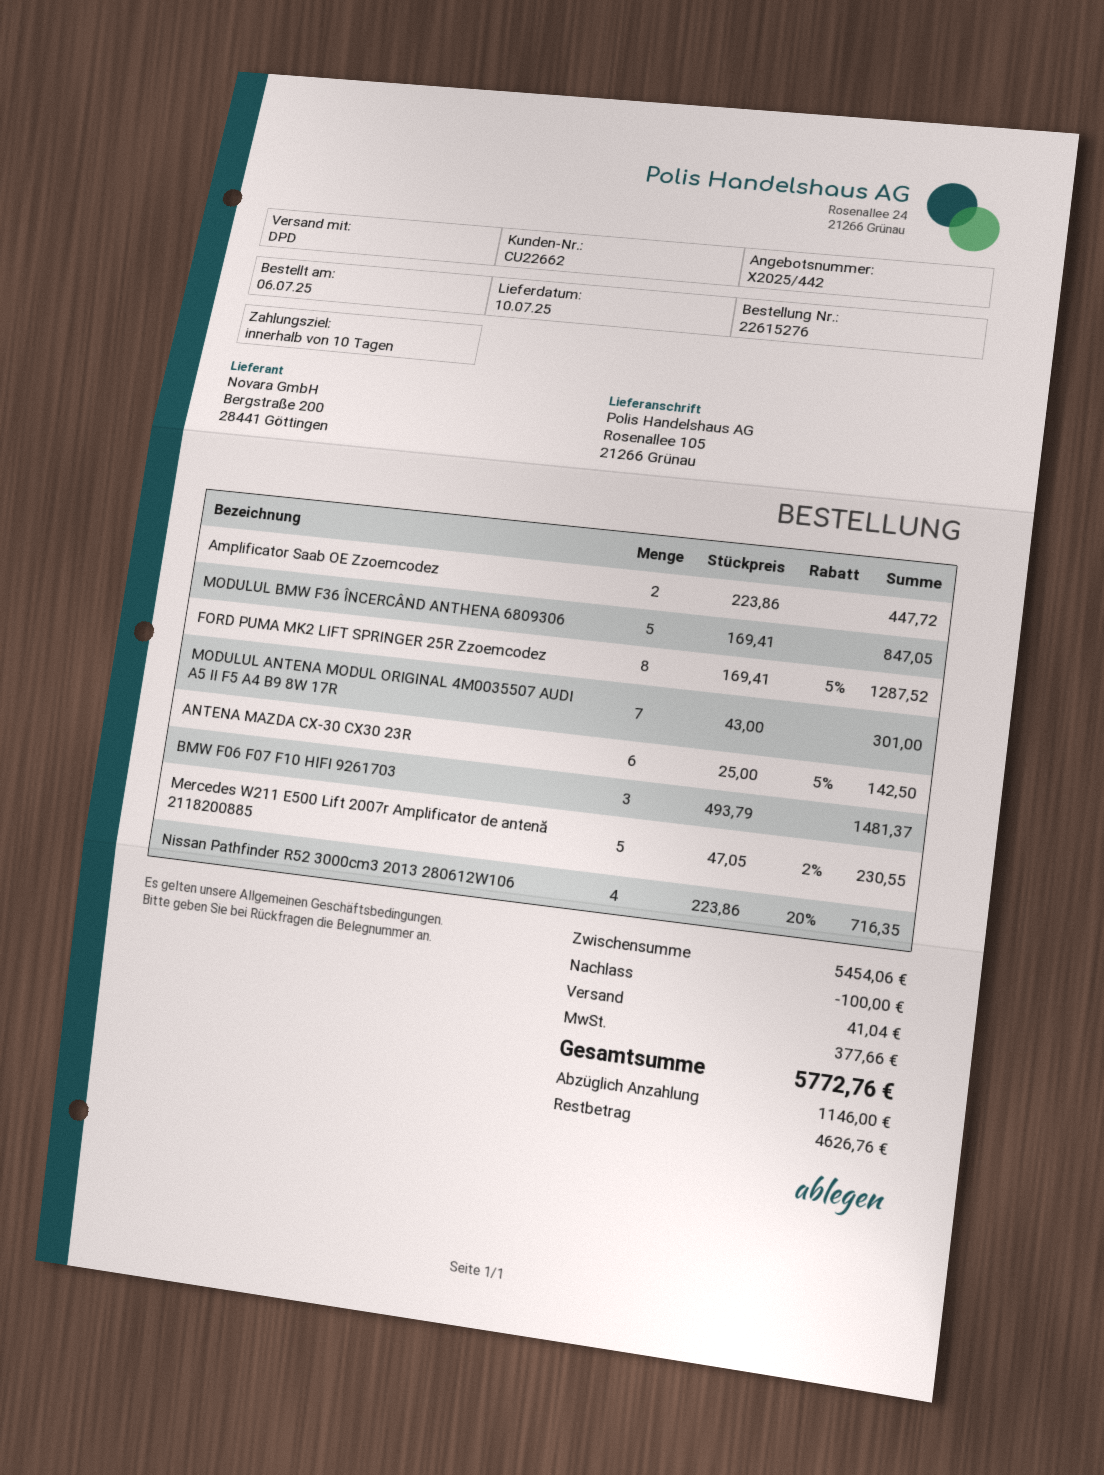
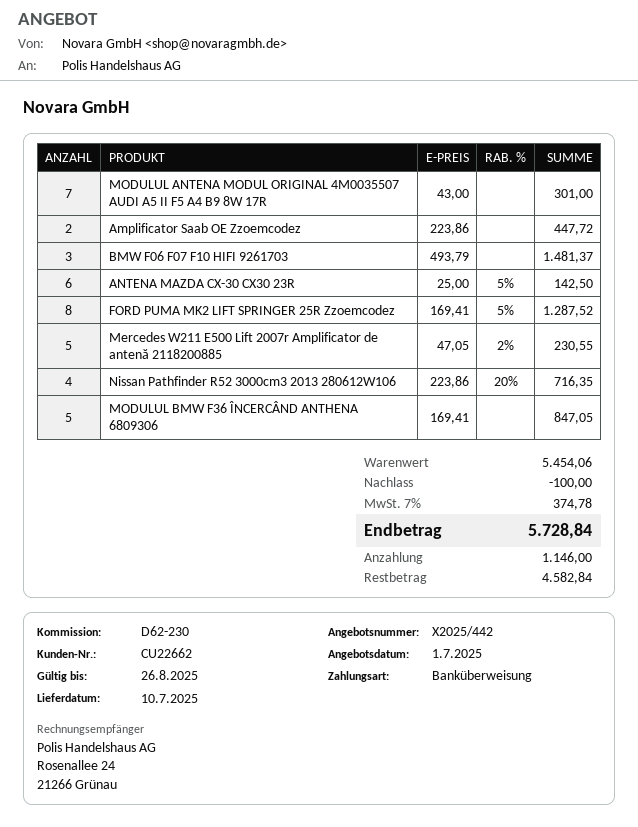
shipping: 41.04 -> none
tax: 377.66 -> 374.78
total: 5772.76 -> 5728.84
balance: 4626.76 -> 4582.84

